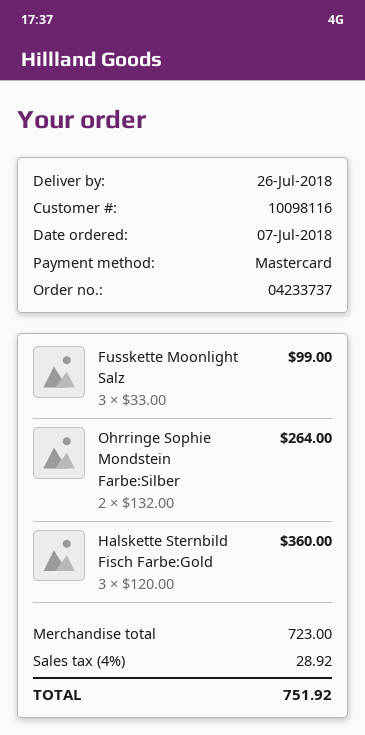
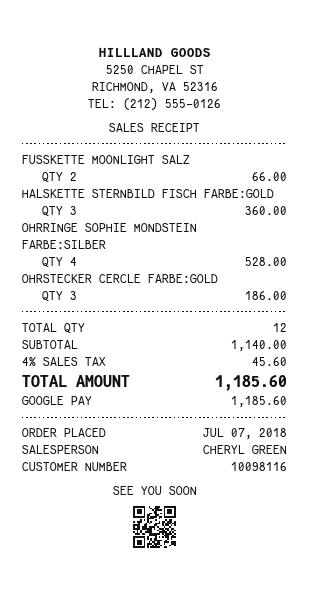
payment method: Mastercard -> Google Pay
Fusskette Moonlight Salz: 3 for 99.00 -> 2 for 66.00
Ohrringe Sophie Mondstein Farbe:Silber: 2 for 264.00 -> 4 for 528.00
OHRSTECKER CERCLE FARBE:GOLD: none -> 3 for 186.00
subtotal: 723.00 -> 1140.00
tax: 4% = 28.92 -> 4% = 45.60
total: 751.92 -> 1185.60

